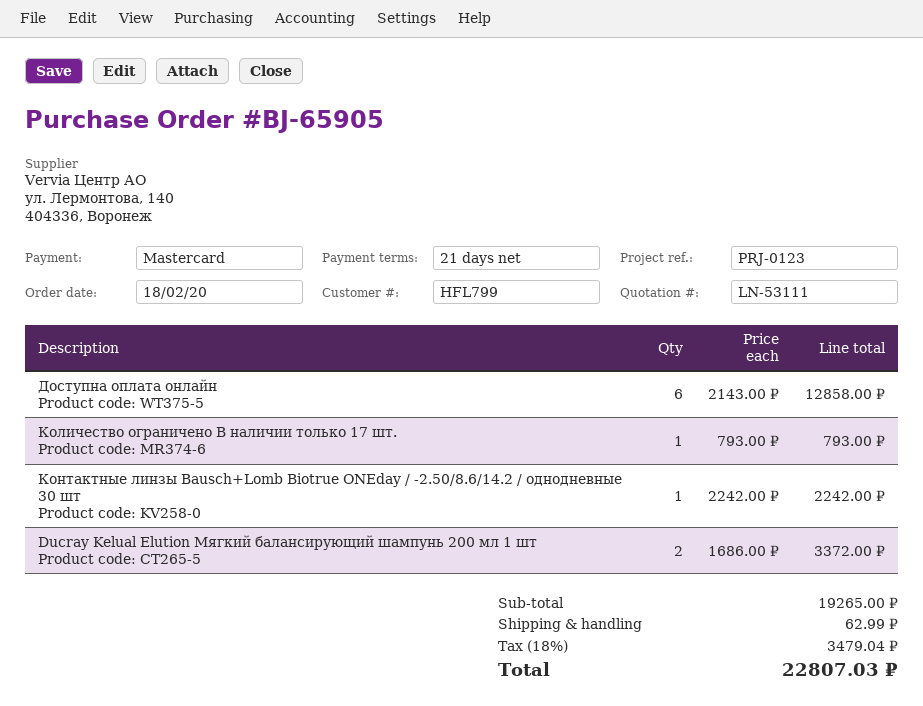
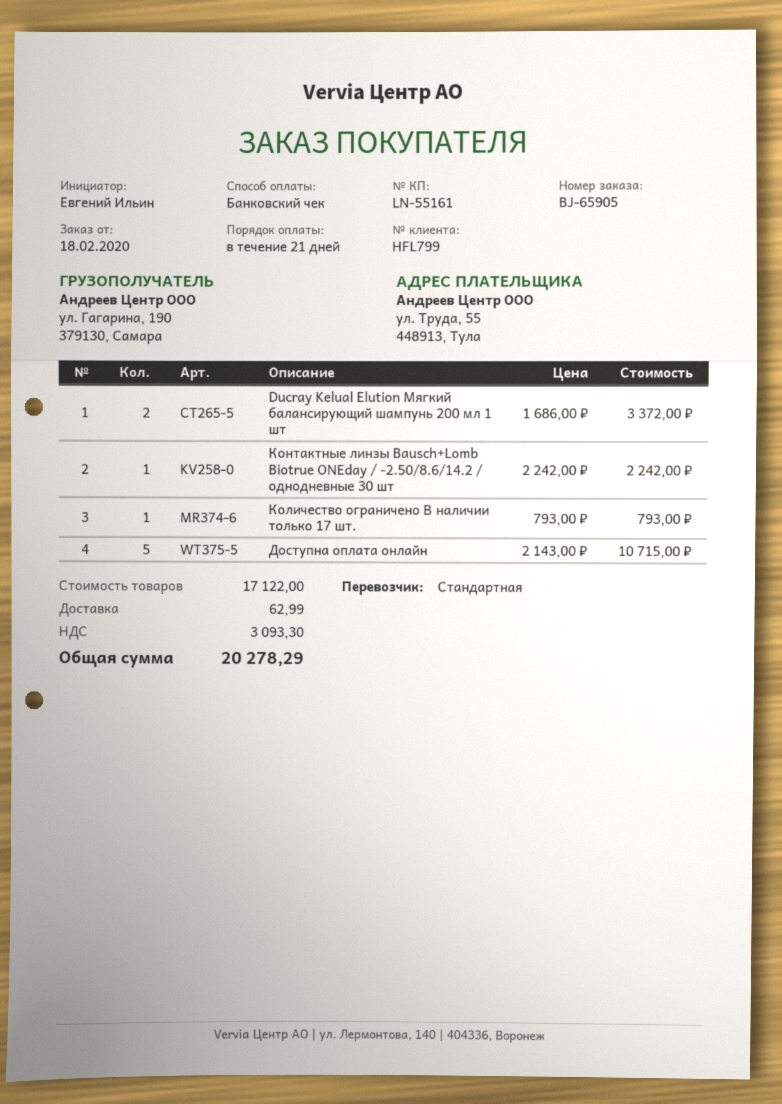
quote number: LN-53111 -> LN-55161
payment method: Mastercard -> cheque
Доступна оплата онлайн: 6 x 2143.00 = 12858.00 -> 5 x 2143.00 = 10715.00
subtotal: 19265.00 -> 17122.00
tax: 3479.04 -> 3093.30
total: 22807.03 -> 20278.29

